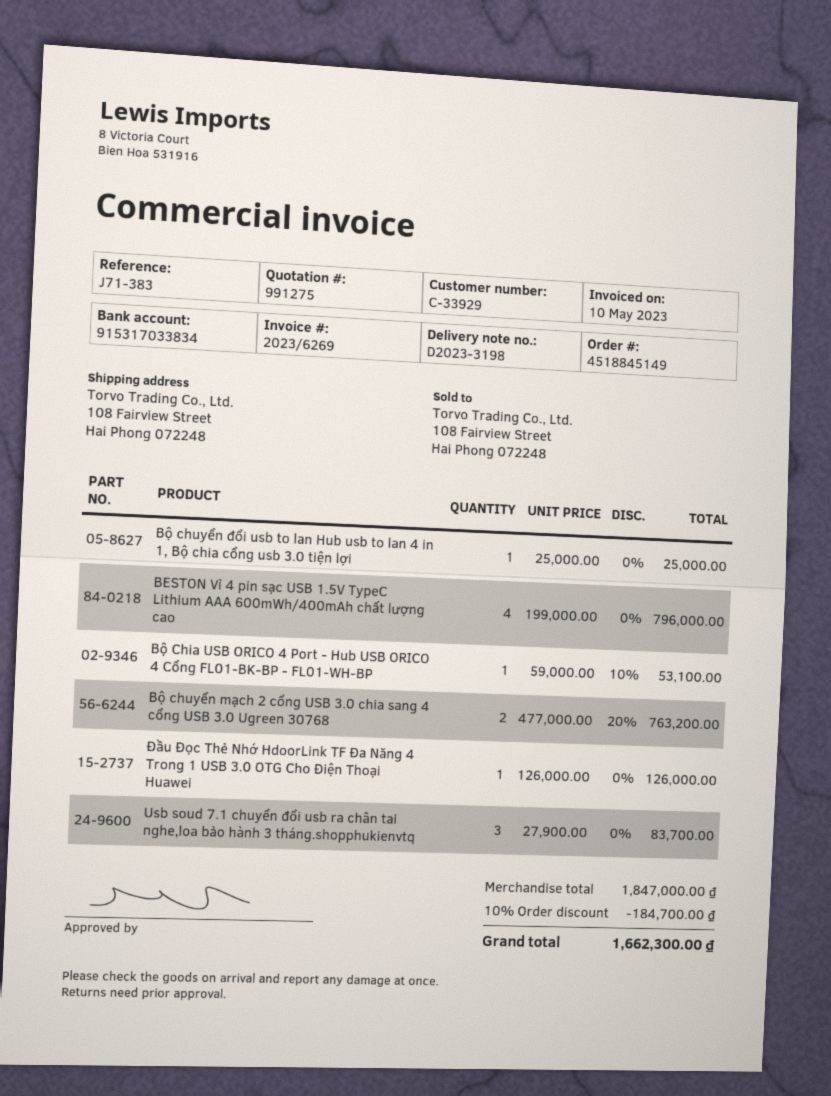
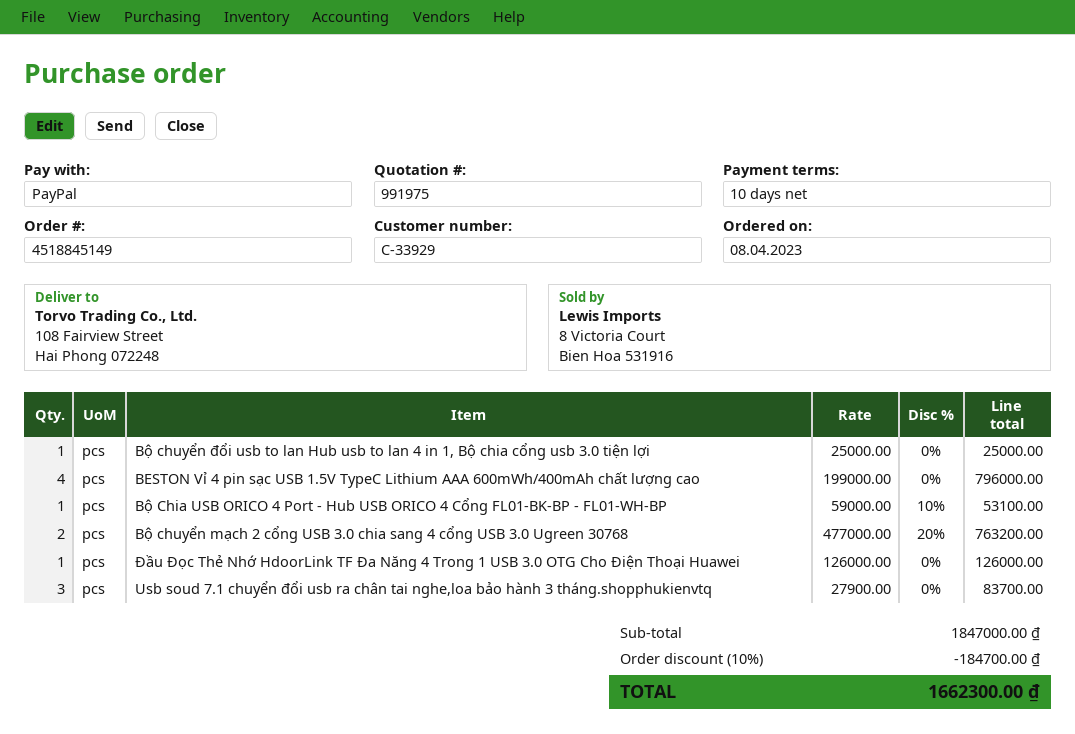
quote number: 991275 -> 991975

